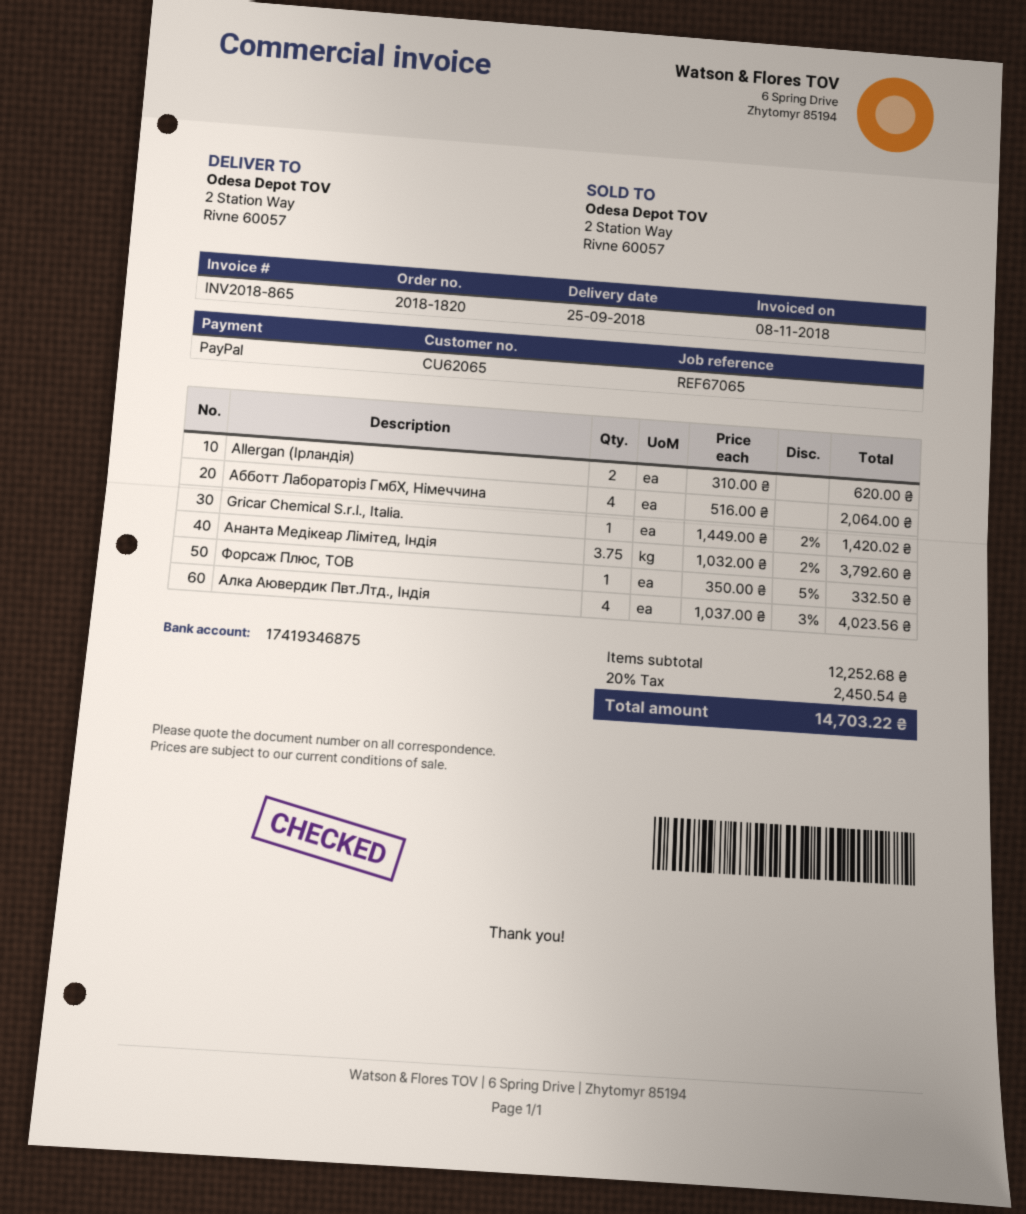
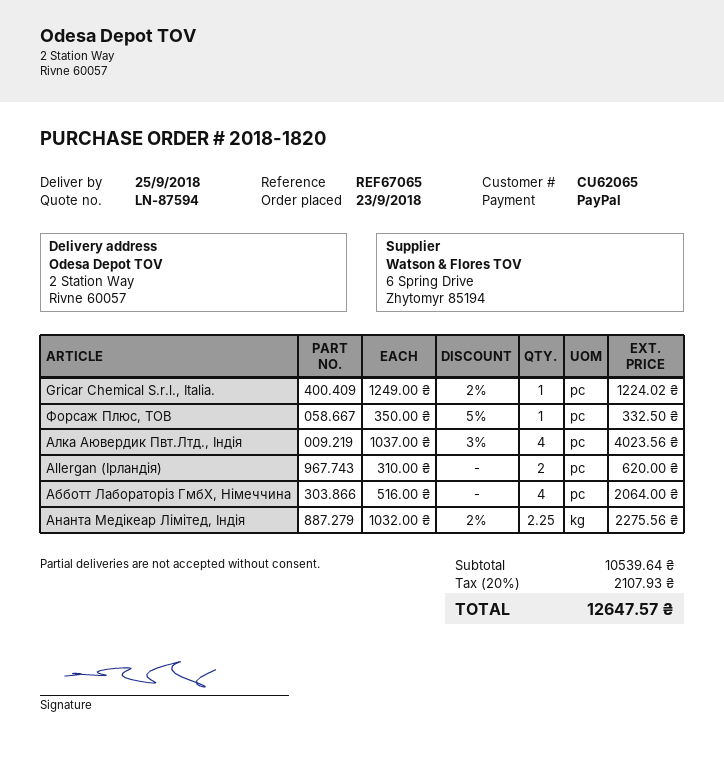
Gricar Chemical S.r.l., Italia.: 1 x 1449.00 - 2% = 1420.02 -> 1 x 1249.00 - 2% = 1224.02
Ананта Медікеар Лімітед, Індія: 3.75 x 1032.00 - 2% = 3792.60 -> 2.25 x 1032.00 - 2% = 2275.56
subtotal: 12252.68 -> 10539.64
tax: 20% = 2450.54 -> 20% = 2107.93
total: 14703.22 -> 12647.57

